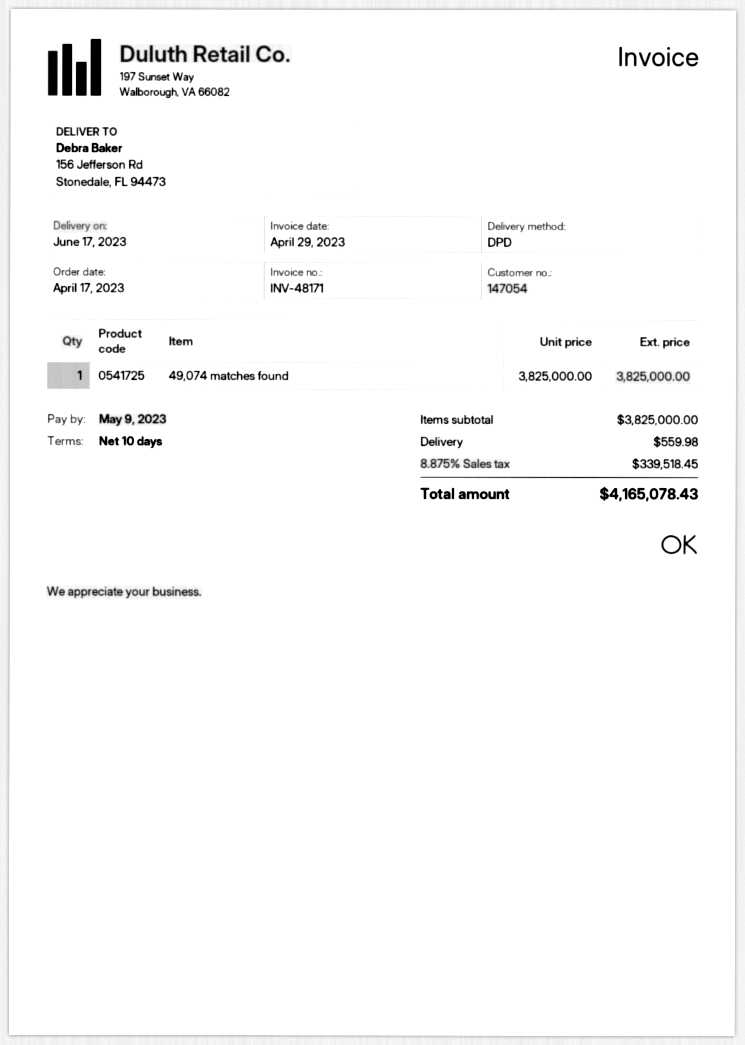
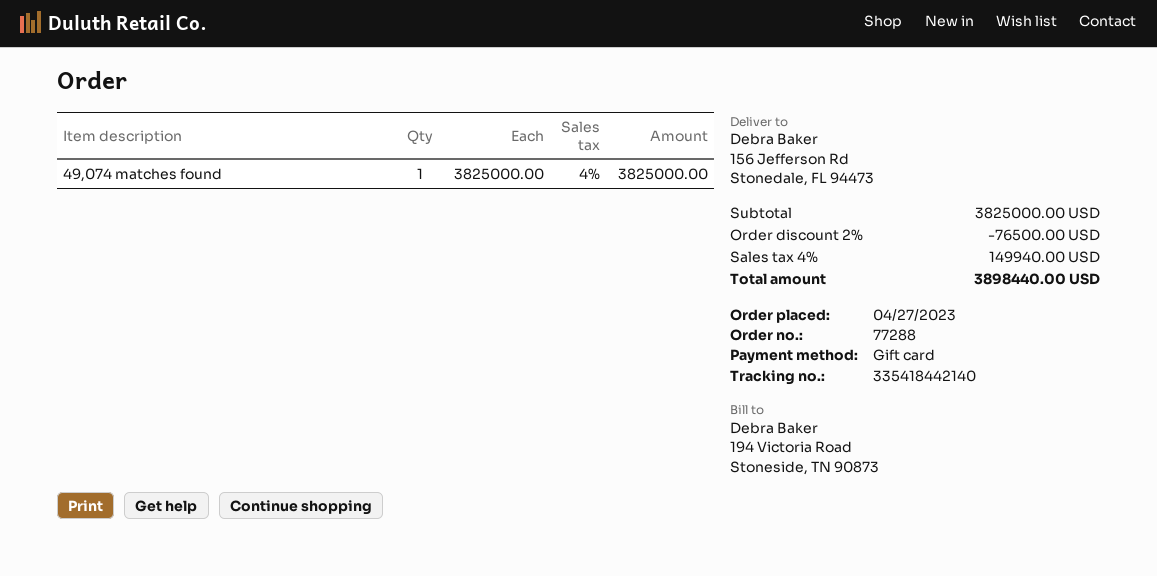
order date: 2023-04-17 -> 2023-04-27
discount: none -> 2% = 76500.00
shipping: 559.98 -> none
tax: 8.875% = 339518.45 -> 4% = 149940.00
total: 4165078.43 -> 3898440.00

